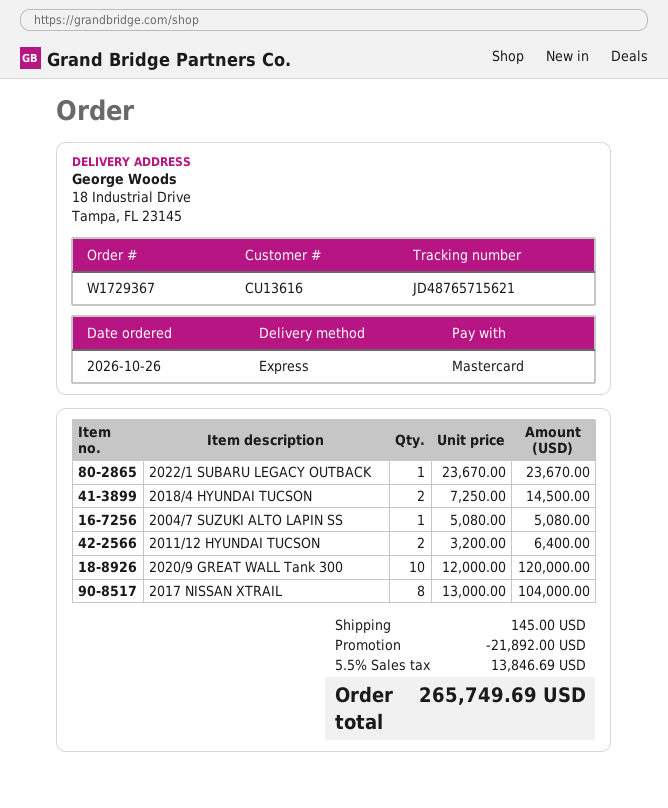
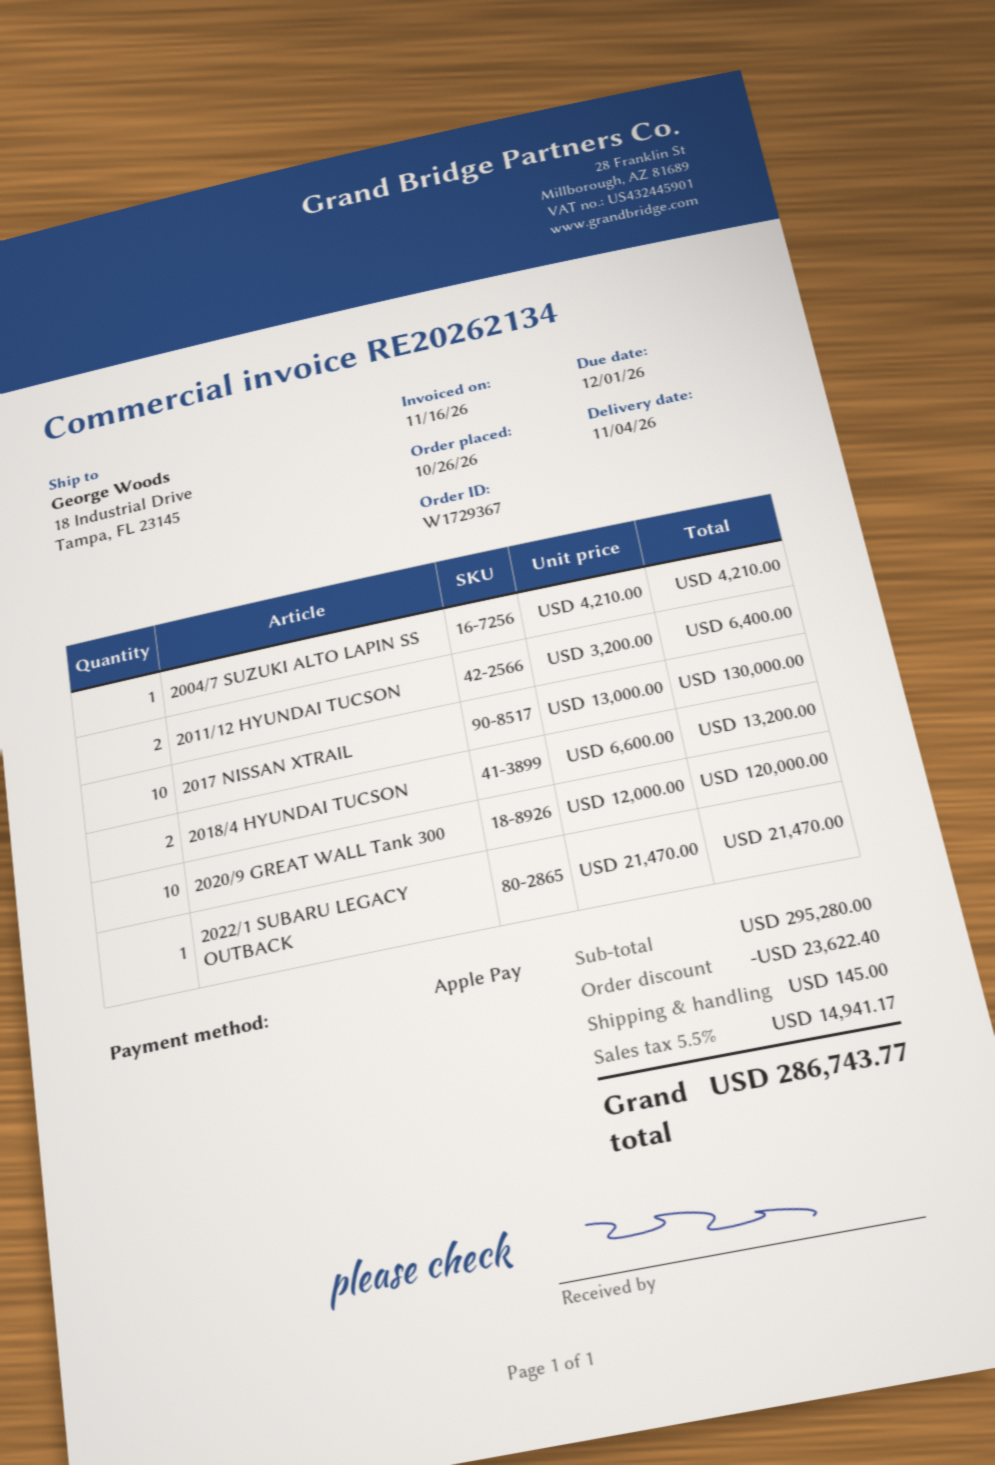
payment method: Mastercard -> Apple Pay
2022/1 SUBARU LEGACY OUTBACK: 1 x 23670.00 = 23670.00 -> 1 x 21470.00 = 21470.00
2018/4 HYUNDAI TUCSON: 2 x 7250.00 = 14500.00 -> 2 x 6600.00 = 13200.00
2004/7 SUZUKI ALTO LAPIN SS: 1 x 5080.00 = 5080.00 -> 1 x 4210.00 = 4210.00
2017 NISSAN XTRAIL: 8 x 13000.00 = 104000.00 -> 10 x 13000.00 = 130000.00
discount: 21892.00 -> 23622.40
tax: 5.5% = 13846.69 -> 5.5% = 14941.17
total: 265749.69 -> 286743.77

